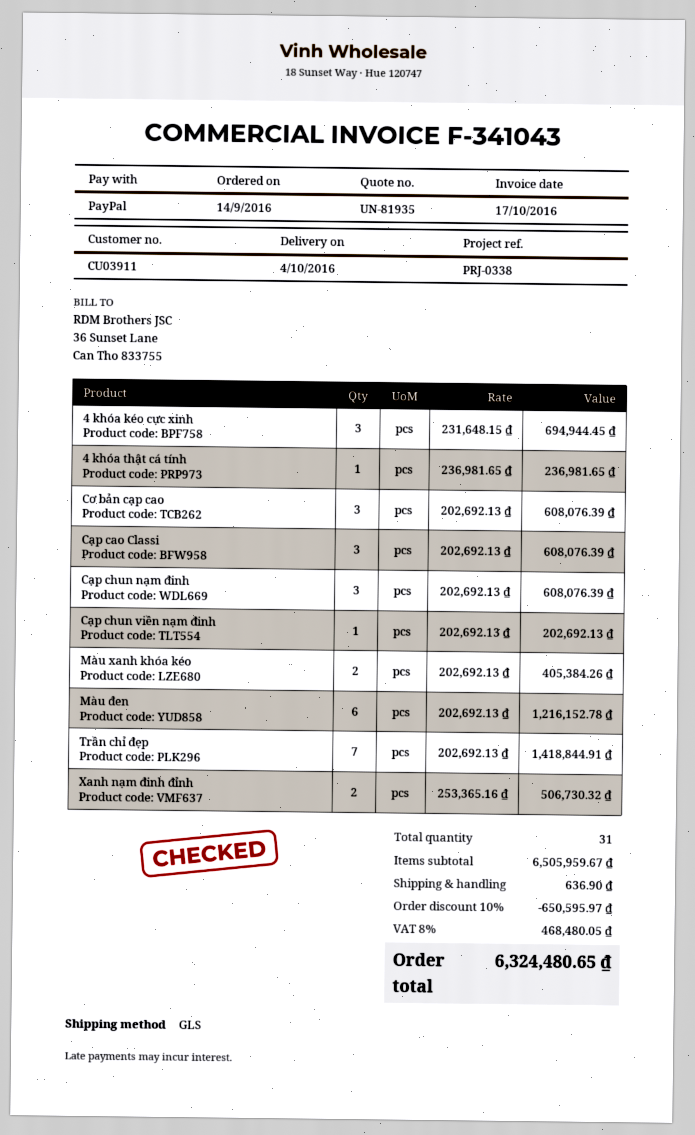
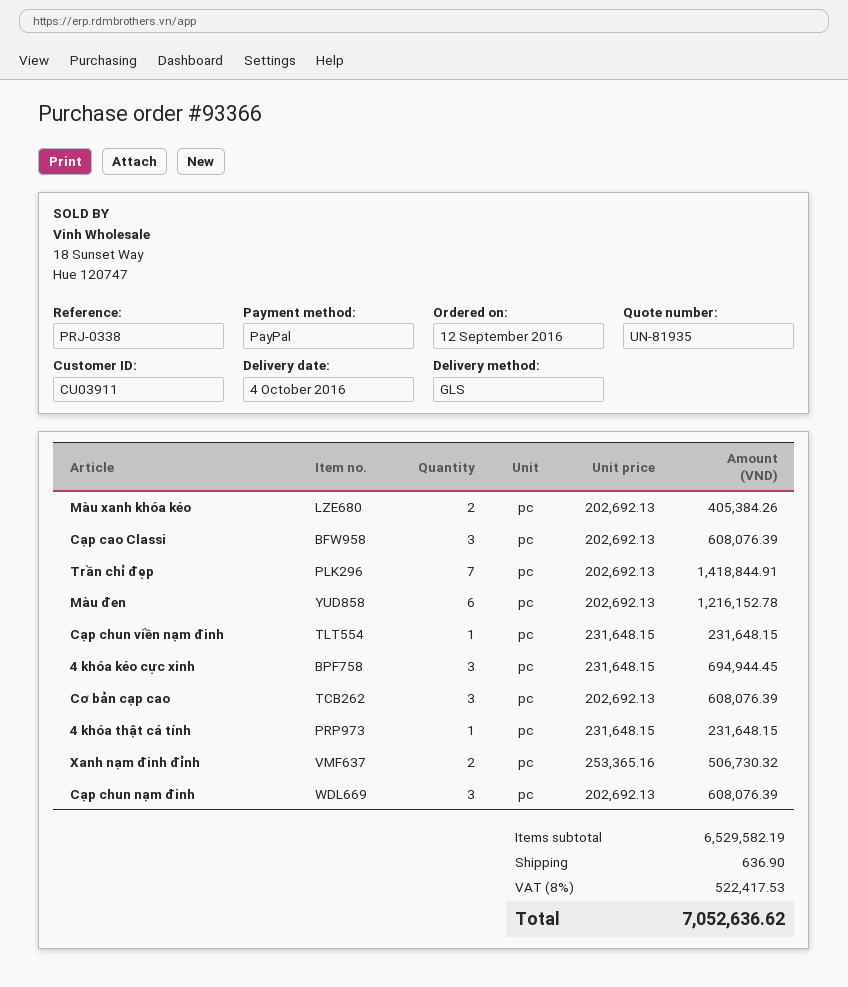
order date: 2016-09-14 -> 2016-09-12
4 khóa thật cá tính: 1 x 236981.65 = 236981.65 -> 1 x 231648.15 = 231648.15
Cạp chun viền nạm đinh: 1 x 202692.13 = 202692.13 -> 1 x 231648.15 = 231648.15
subtotal: 6505959.67 -> 6529582.19
discount: 10% = 650595.97 -> none
tax: 8% = 468480.05 -> 8% = 522417.53
total: 6324480.65 -> 7052636.62

